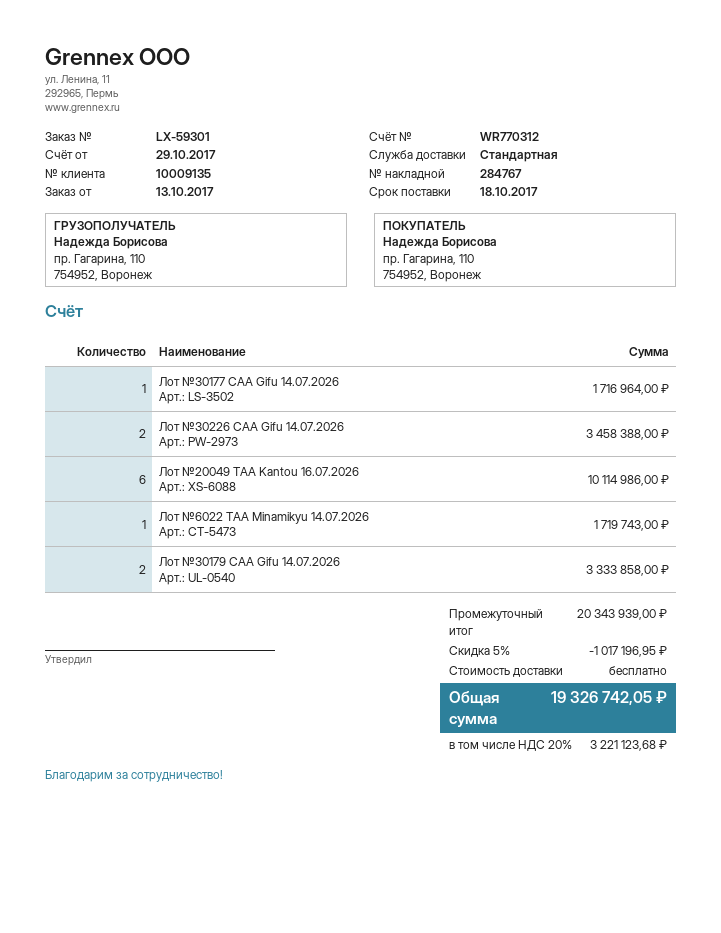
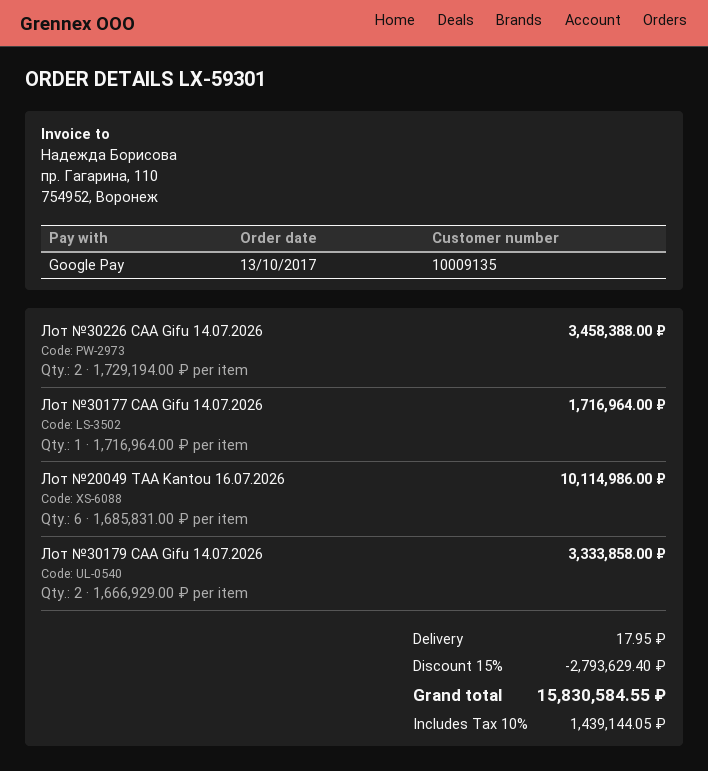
Лот №6022 TAA Minamikyu 14.07.2026: 1 for 1719743.00 -> none
discount: 5% = 1017196.95 -> 15% = 2793629.40
shipping: 0.00 -> 17.95
tax: 20% = 3221123.68 -> 10% = 1439144.05
total: 19326742.05 -> 15830584.55

